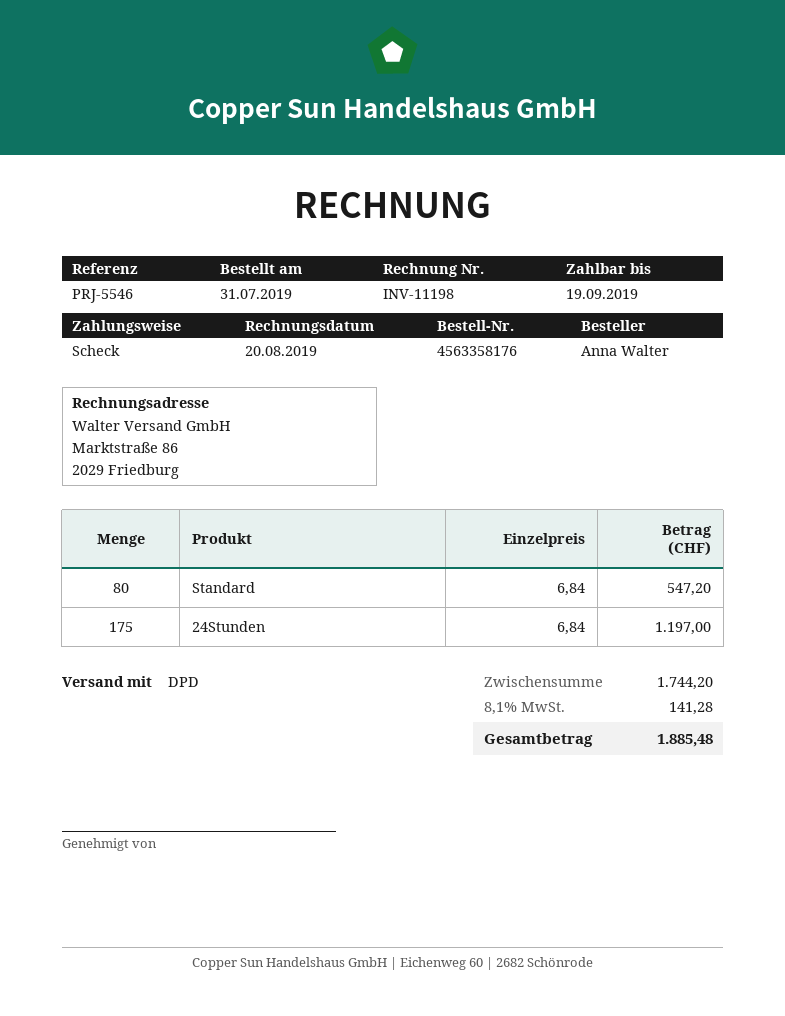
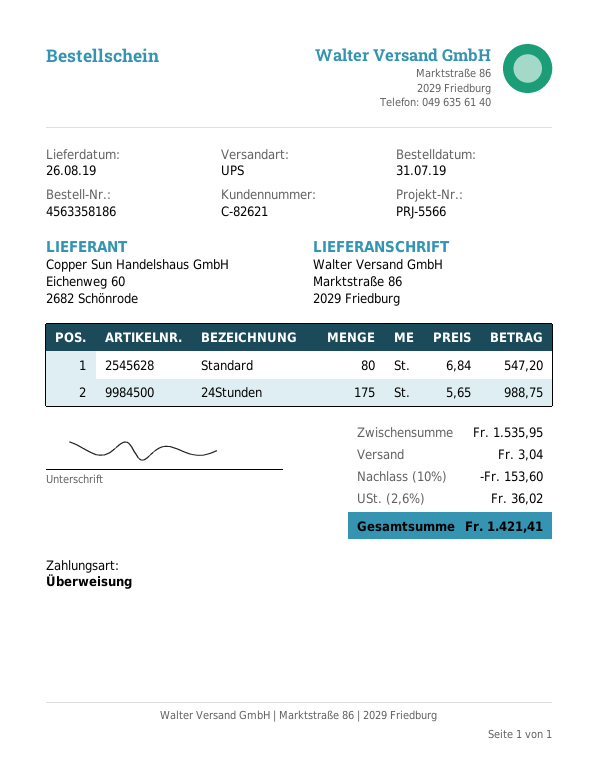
order number: 4563358176 -> 4563358186
reference: PRJ-5546 -> PRJ-5566
payment method: cheque -> bank transfer
shipping method: DPD -> UPS
24Stunden: 175 x 6.84 = 1197.00 -> 175 x 5.65 = 988.75
subtotal: 1744.20 -> 1535.95
discount: none -> 10% = 153.60
shipping: none -> 3.04
tax: 8.1% = 141.28 -> 2.6% = 36.02
total: 1885.48 -> 1421.41

